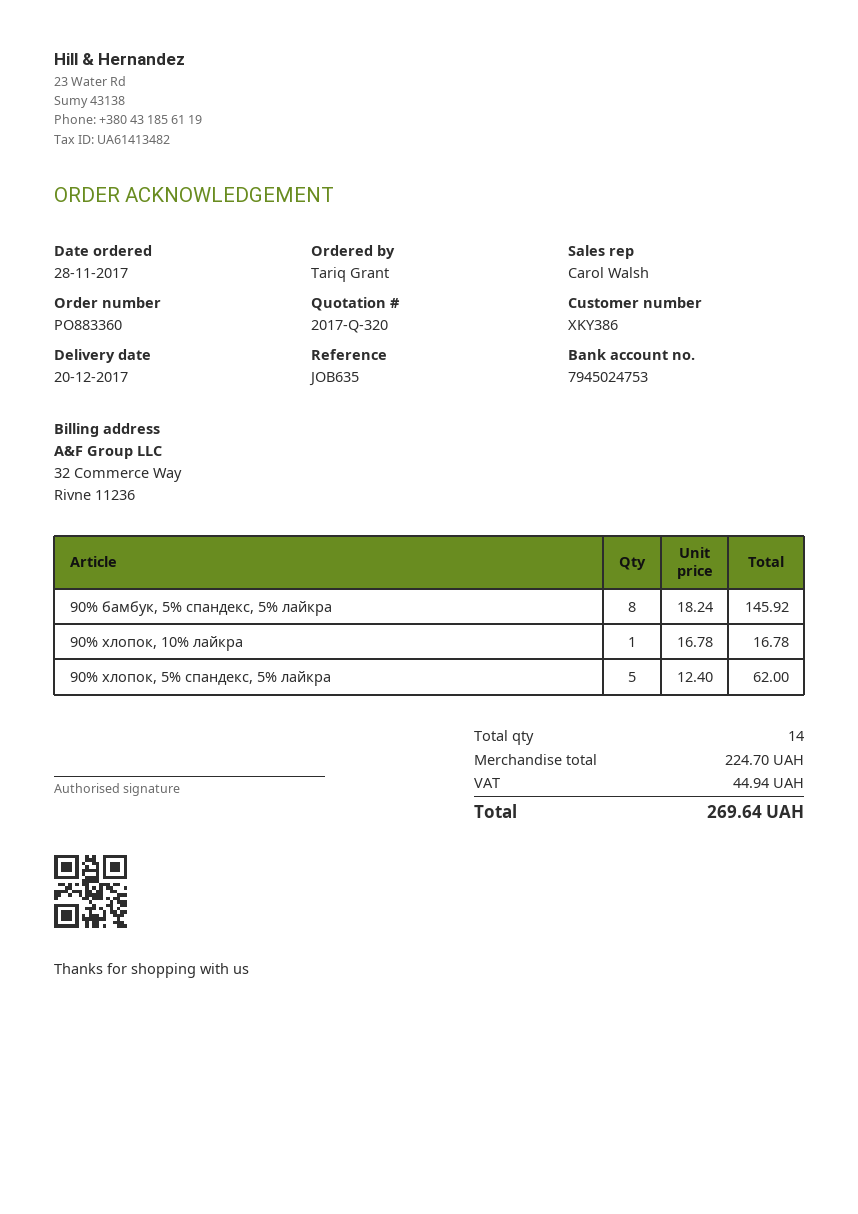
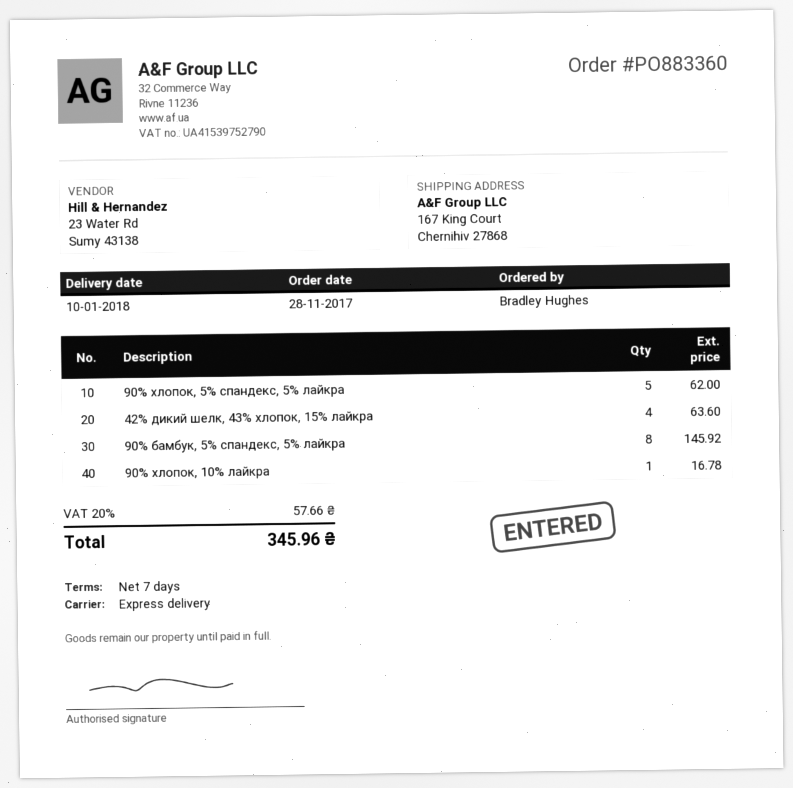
delivery date: 2017-12-20 -> 2018-01-10
ordered by: Tariq Grant -> Bradley Hughes
42% дикий шелк, 43% хлопок, 15% лайкра: none -> 4 for 63.60
tax: 44.94 -> 57.66
total: 269.64 -> 345.96

